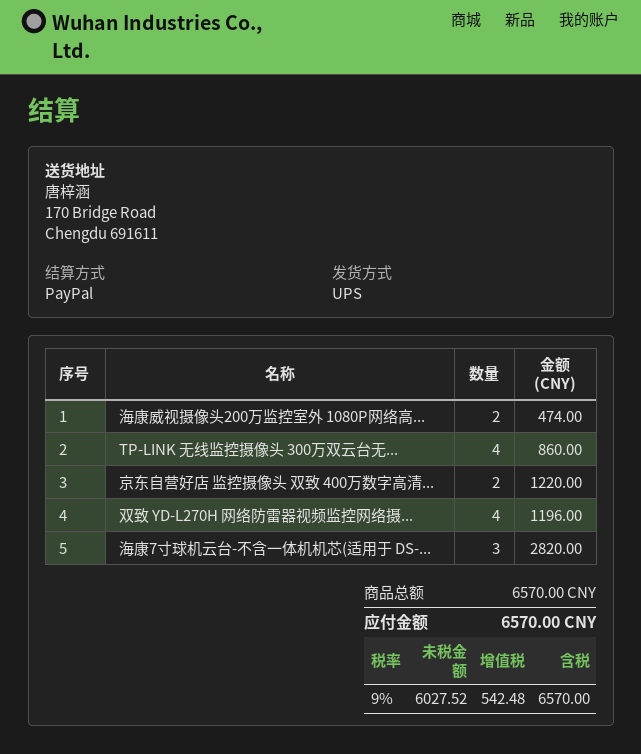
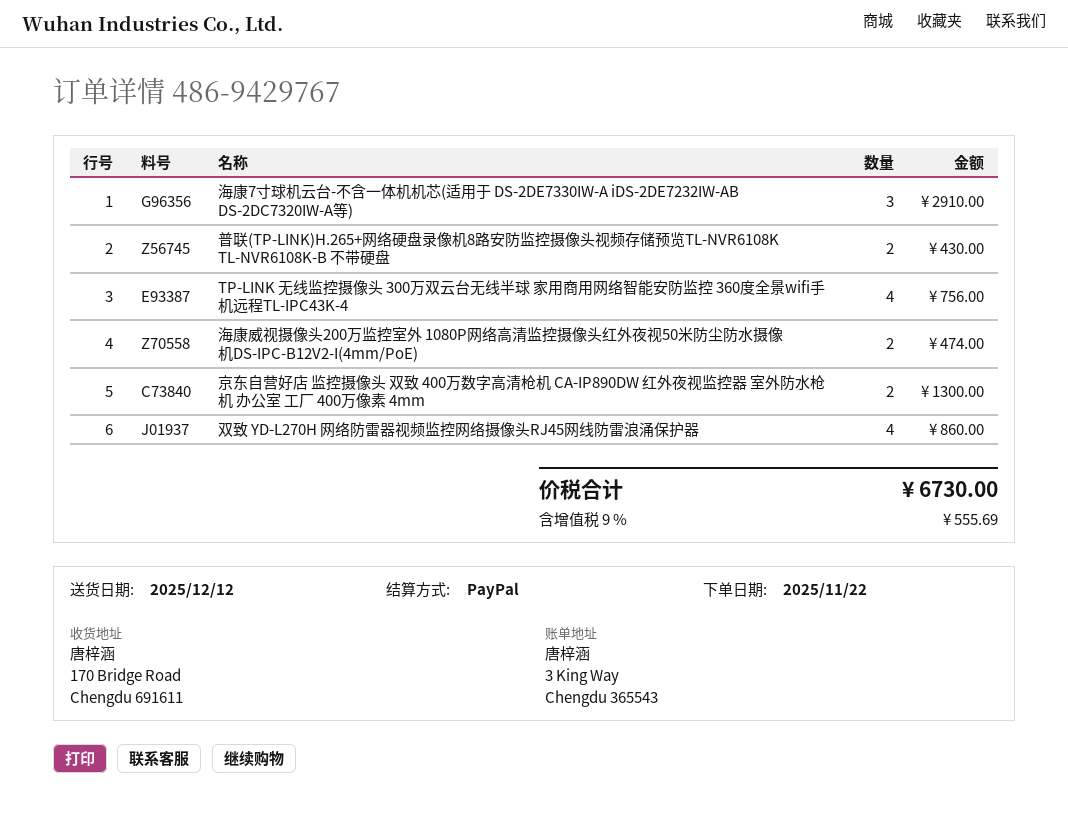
TP-LINK 无线监控摄像头 300万双云台无...: 4 for 860.00 -> 4 for 756.00
京东自营好店 监控摄像头 双致 400万数字高清...: 2 for 1220.00 -> 2 for 1300.00
双致 YD-L270H 网络防雷器视频监控网络摄...: 4 for 1196.00 -> 4 for 860.00
海康7寸球机云台-不含一体机机芯(适用于 DS-...: 3 for 2820.00 -> 3 for 2910.00
普联(TP-LINK)H.265+网络硬盘录像机8路安防监控摄像头视频存储预览TL-NVR6108K TL-NVR6108K-B 不带硬盘: none -> 2 for 430.00
tax: 9% = 542.48 -> 9% = 555.69
total: 6570.00 -> 6730.00

